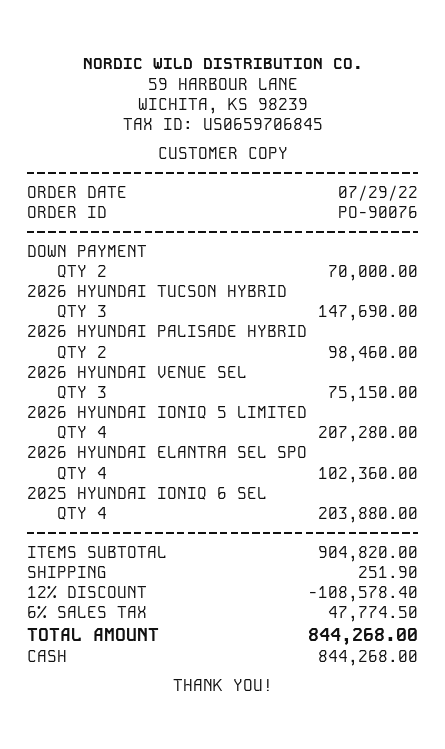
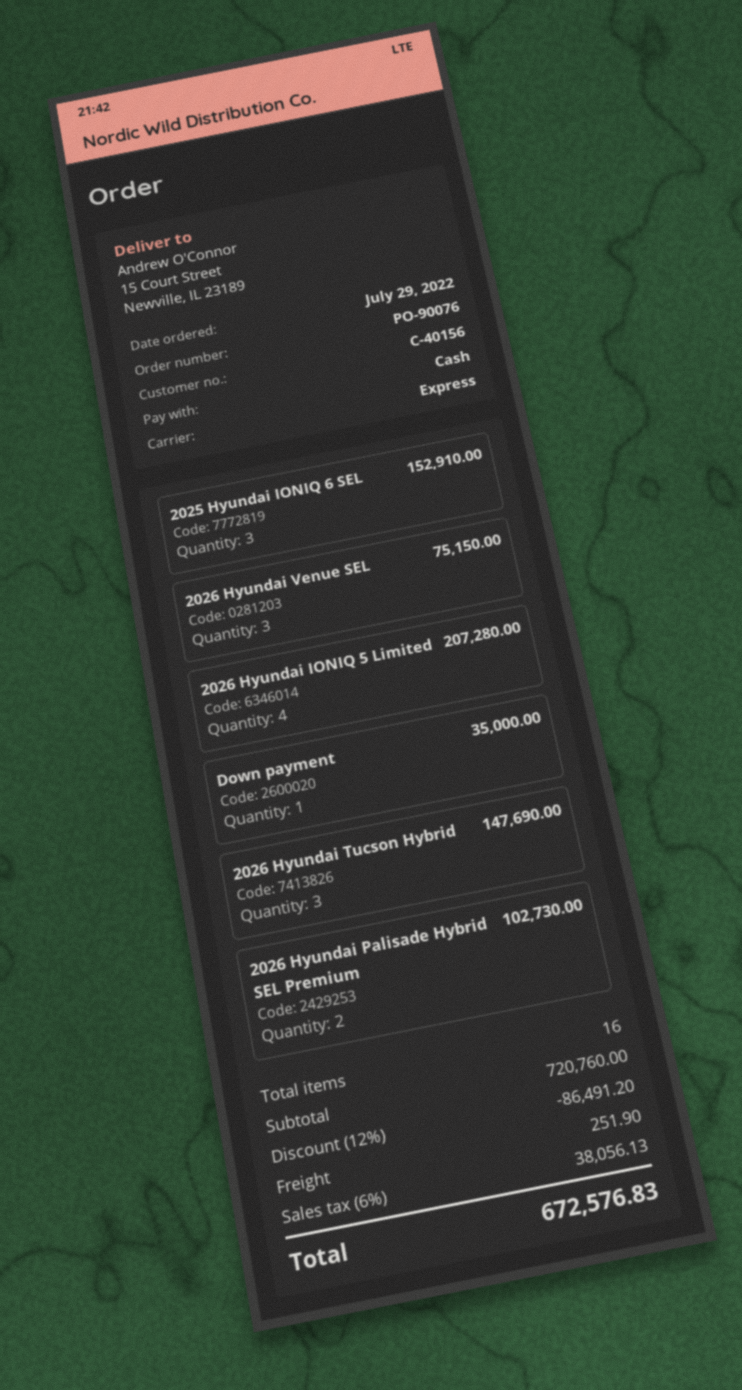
DOWN PAYMENT: 2 for 70000.00 -> 1 for 35000.00
2026 HYUNDAI PALISADE HYBRID: 2 for 98460.00 -> 2 for 102730.00
2026 HYUNDAI ELANTRA SEL SPO: 4 for 102360.00 -> none
2025 HYUNDAI IONIQ 6 SEL: 4 for 203880.00 -> 3 for 152910.00
subtotal: 904820.00 -> 720760.00
discount: 12% = 108578.40 -> 12% = 86491.20
tax: 6% = 47774.50 -> 6% = 38056.13
total: 844268.00 -> 672576.83

